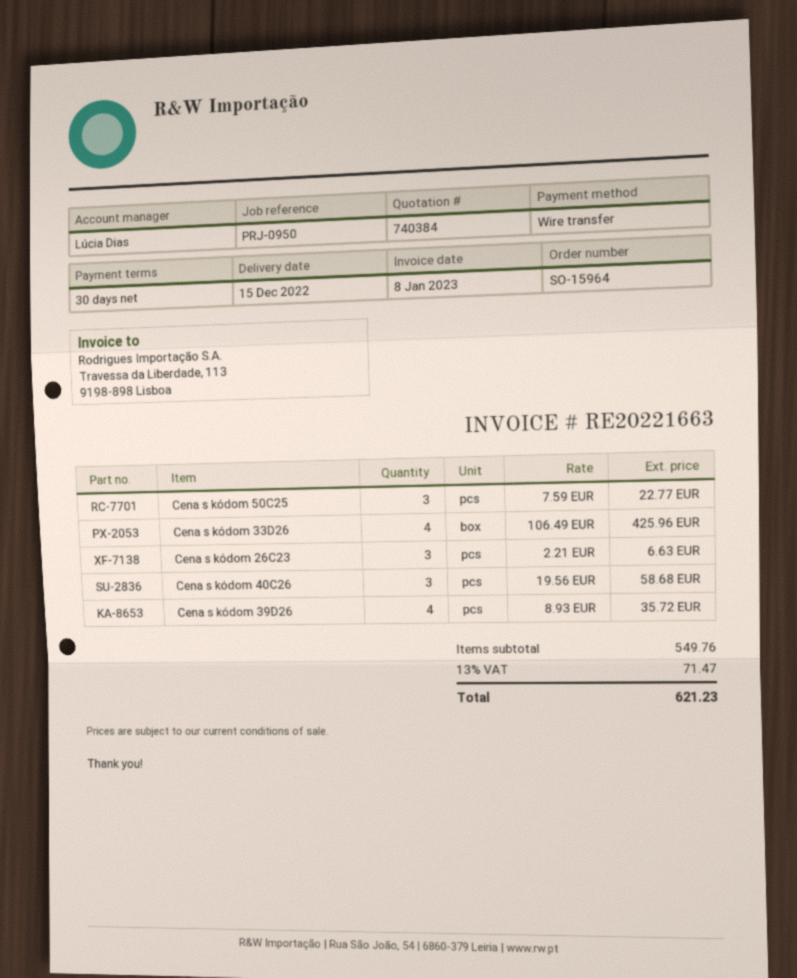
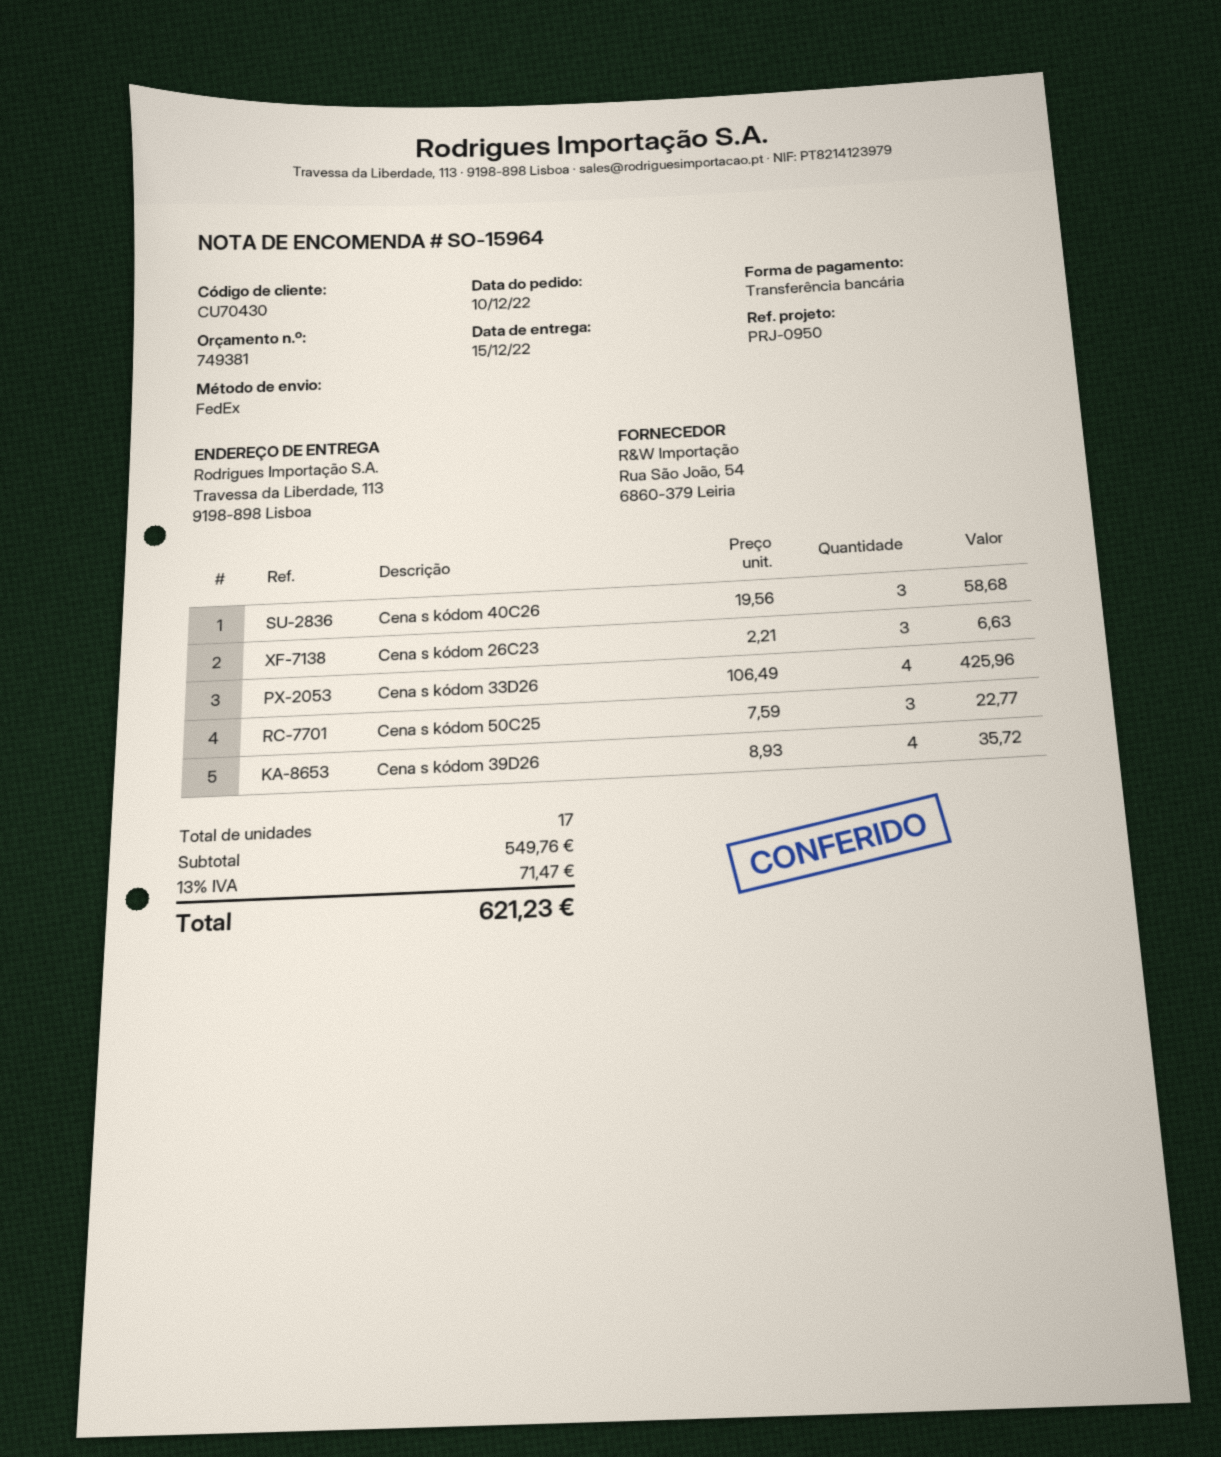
quote number: 740384 -> 749381

